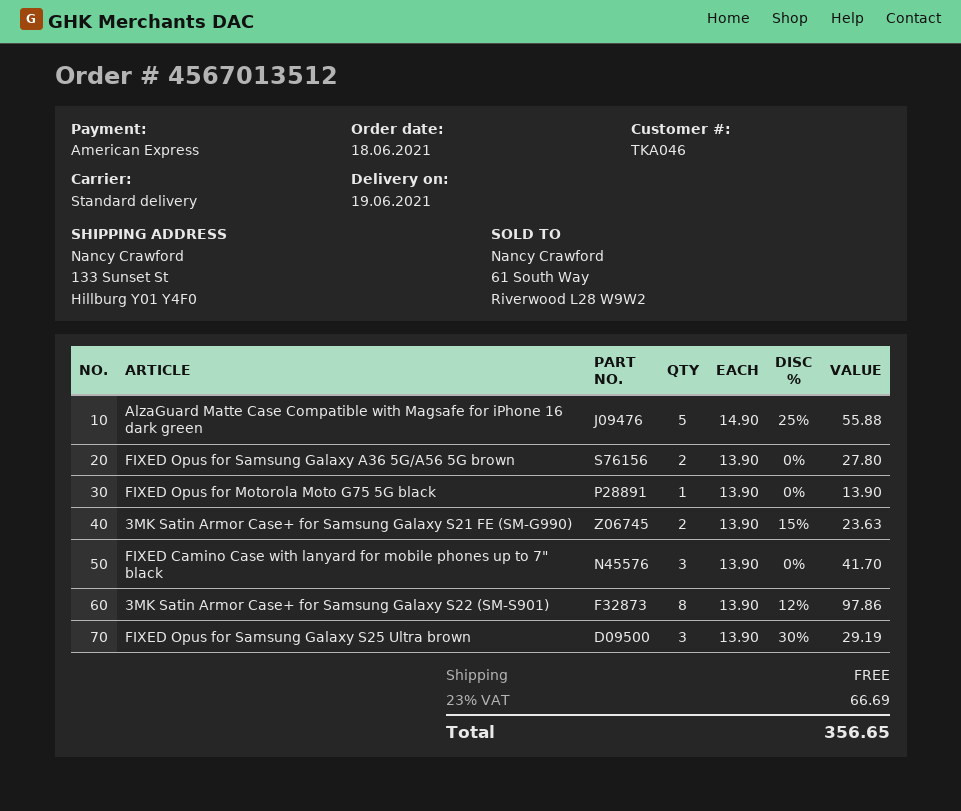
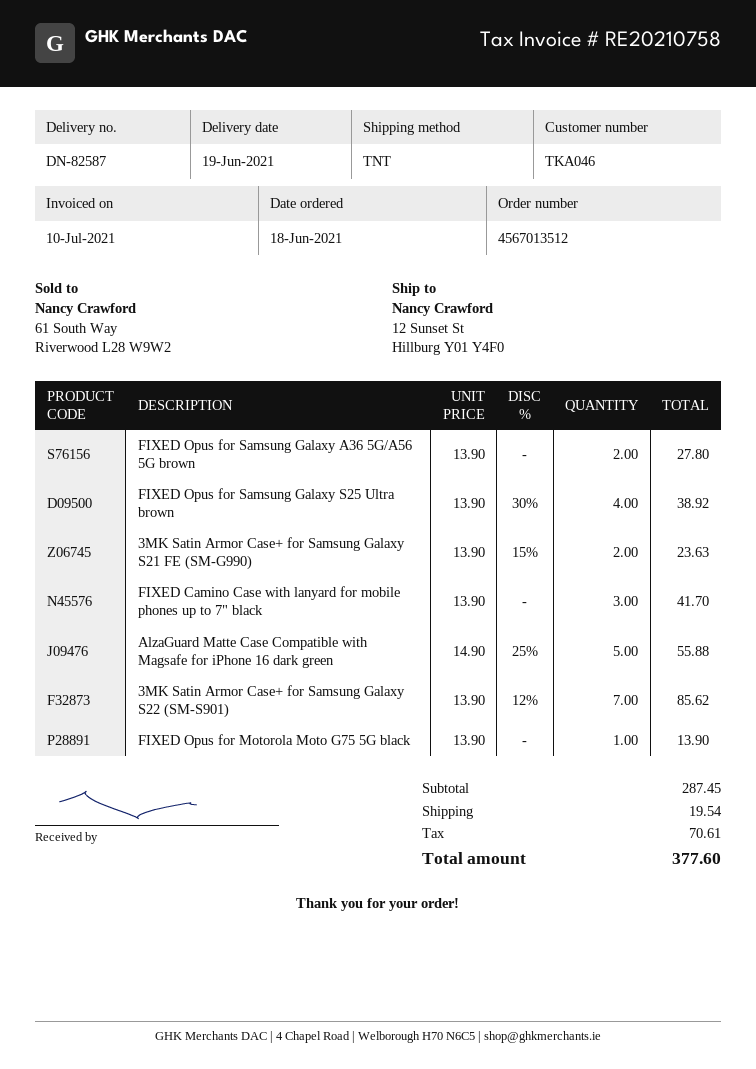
shipping method: standard -> TNT
ship to: 133 Sunset St, Hillburg Y01 Y4F0 -> 12 Sunset St, Hillburg Y01 Y4F0
3MK Satin Armor Case+ for Samsung Galaxy S22 (SM-S901): 8 x 13.90 - 12% = 97.86 -> 7 x 13.90 - 12% = 85.62
FIXED Opus for Samsung Galaxy S25 Ultra brown: 3 x 13.90 - 30% = 29.19 -> 4 x 13.90 - 30% = 38.92
shipping: 0.00 -> 19.54
tax: 66.69 -> 70.61
total: 356.65 -> 377.60

